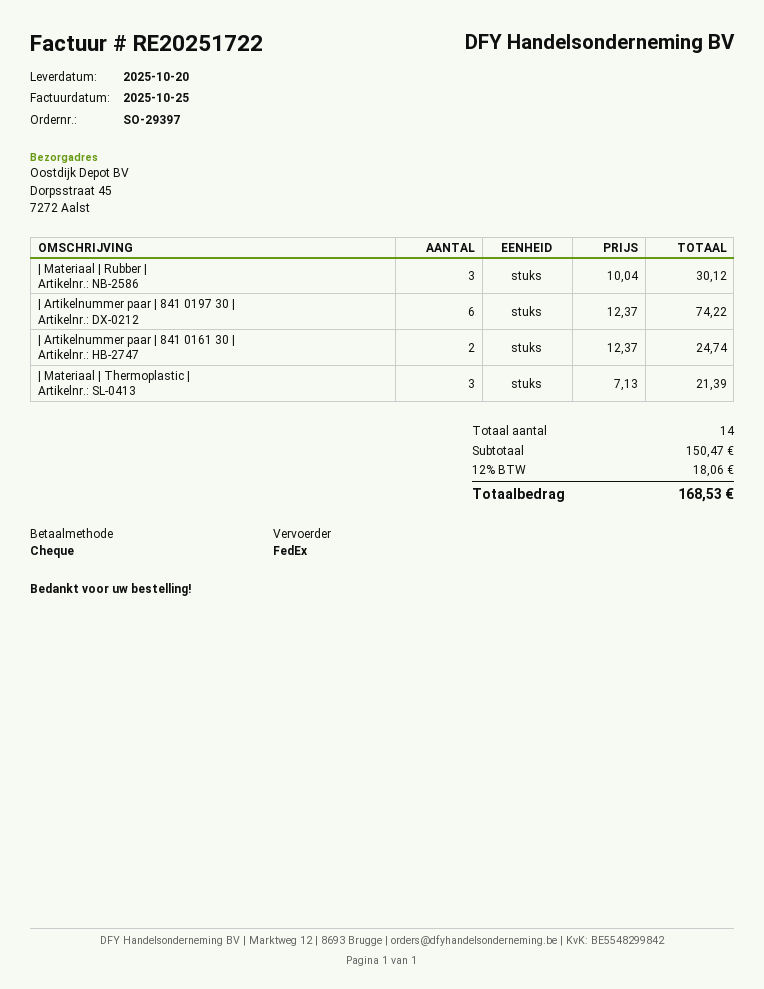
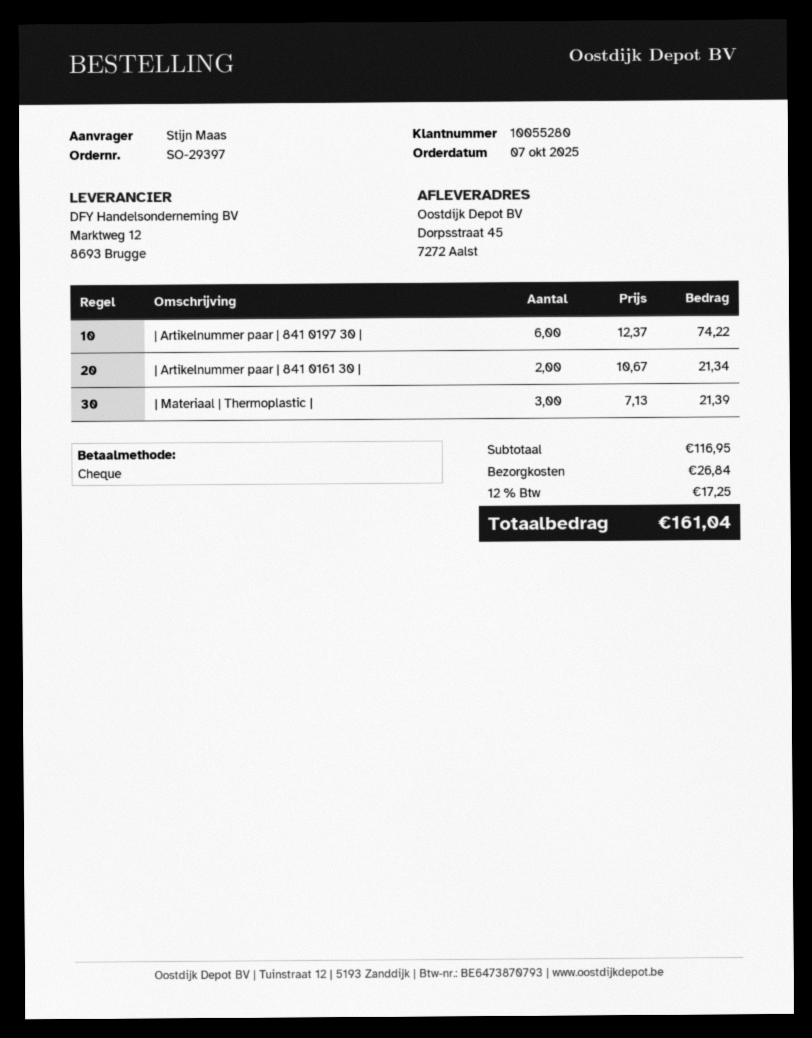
| Materiaal | Rubber |: 3 x 10.04 = 30.12 -> none
| Artikelnummer paar | 841 0161 30 |: 2 x 12.37 = 24.74 -> 2 x 10.67 = 21.34
subtotal: 150.47 -> 116.95
shipping: none -> 26.84
tax: 12% = 18.06 -> 12% = 17.25
total: 168.53 -> 161.04

